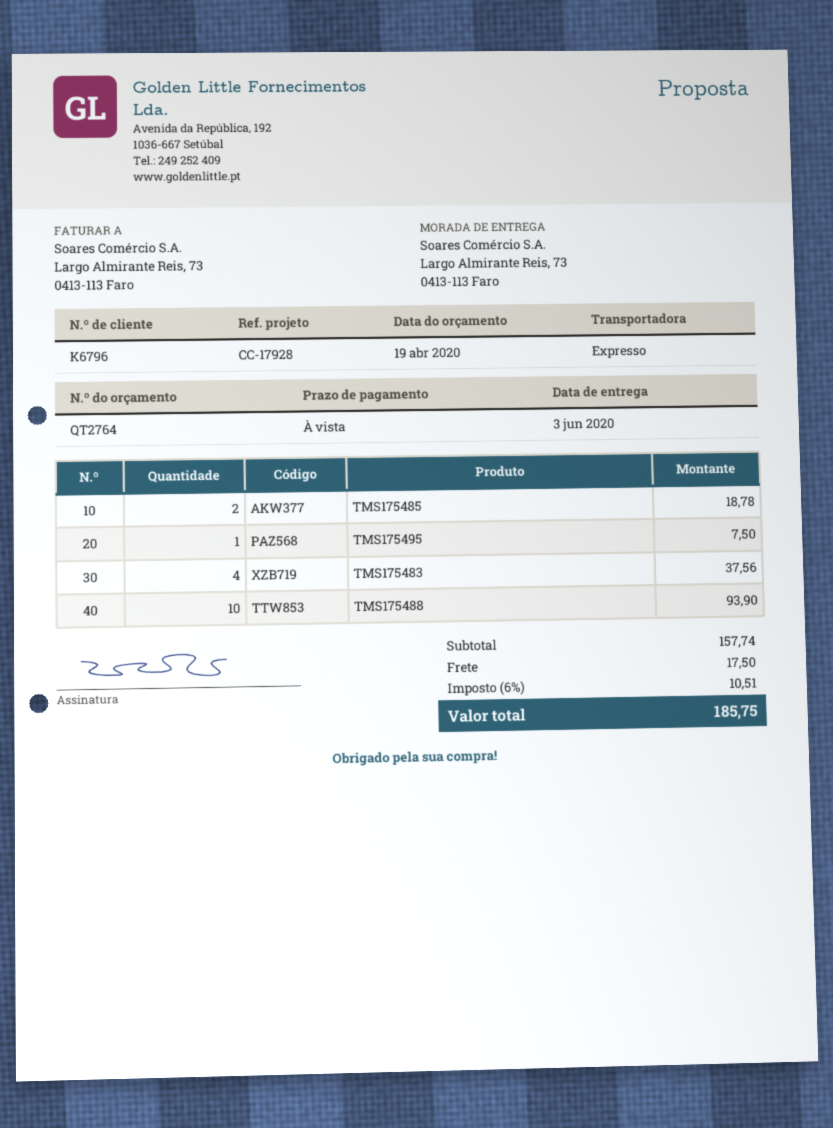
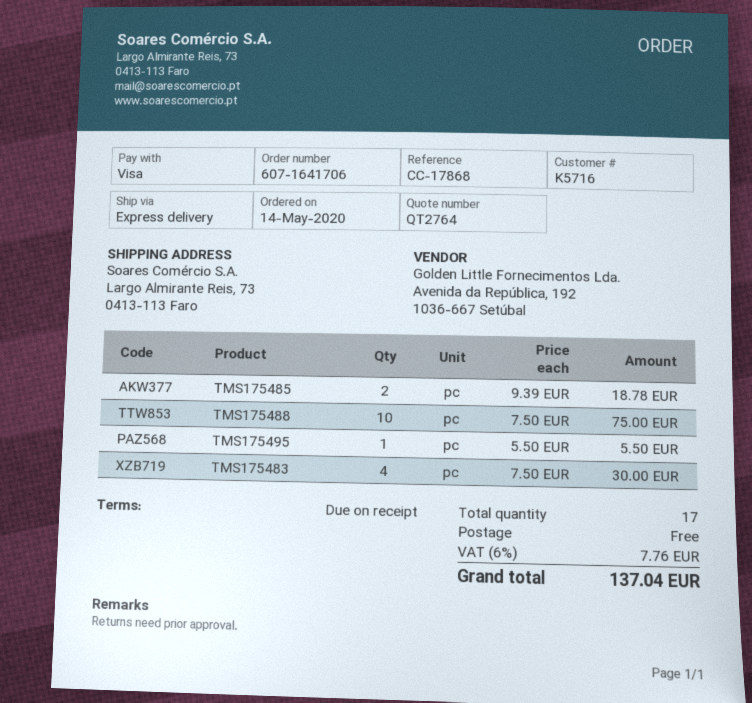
customer number: K6796 -> K5716
reference: CC-17928 -> CC-17868
TMS175495: 1 for 7.50 -> 1 for 5.50
TMS175483: 4 for 37.56 -> 4 for 30.00
TMS175488: 10 for 93.90 -> 10 for 75.00
shipping: 17.50 -> 0.00
tax: 6% = 10.51 -> 6% = 7.76
total: 185.75 -> 137.04

